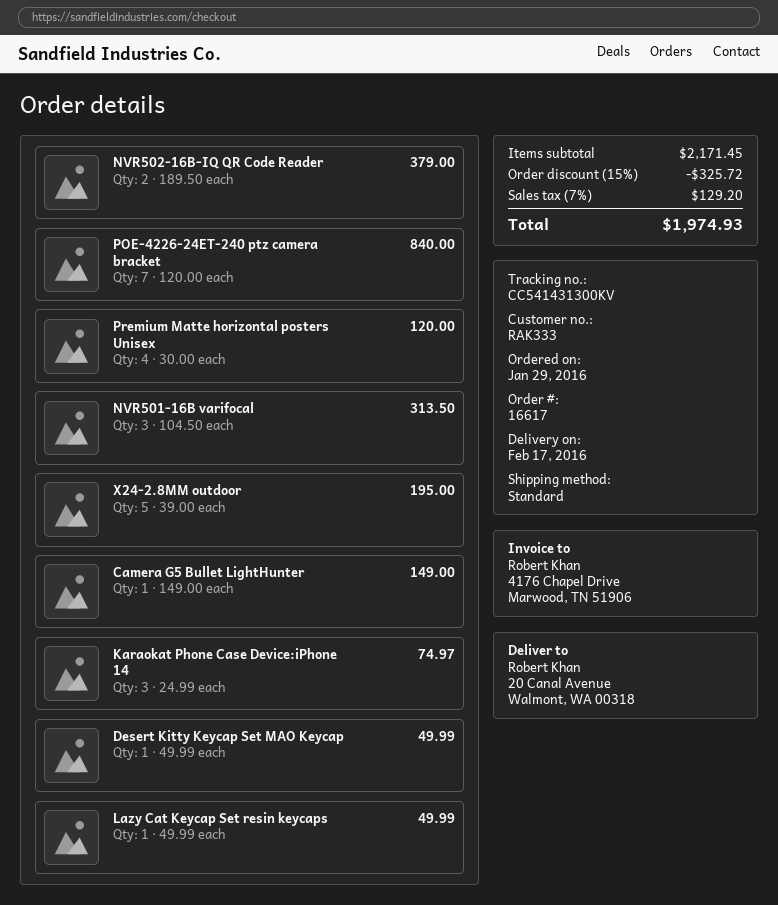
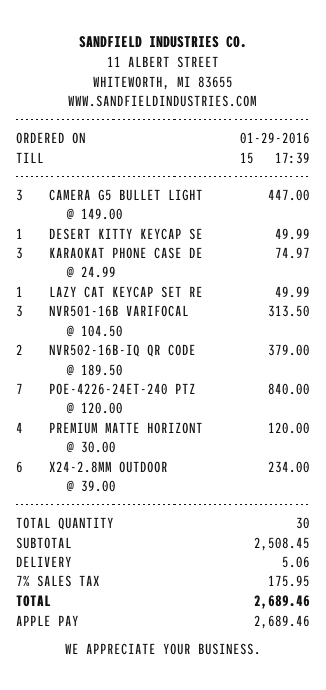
X24-2.8MM outdoor: 5 x 39.00 = 195.00 -> 6 x 39.00 = 234.00
Camera G5 Bullet LightHunter: 1 x 149.00 = 149.00 -> 3 x 149.00 = 447.00
subtotal: 2171.45 -> 2508.45
discount: 15% = 325.72 -> none
shipping: none -> 5.06
tax: 7% = 129.20 -> 7% = 175.95
total: 1974.93 -> 2689.46

